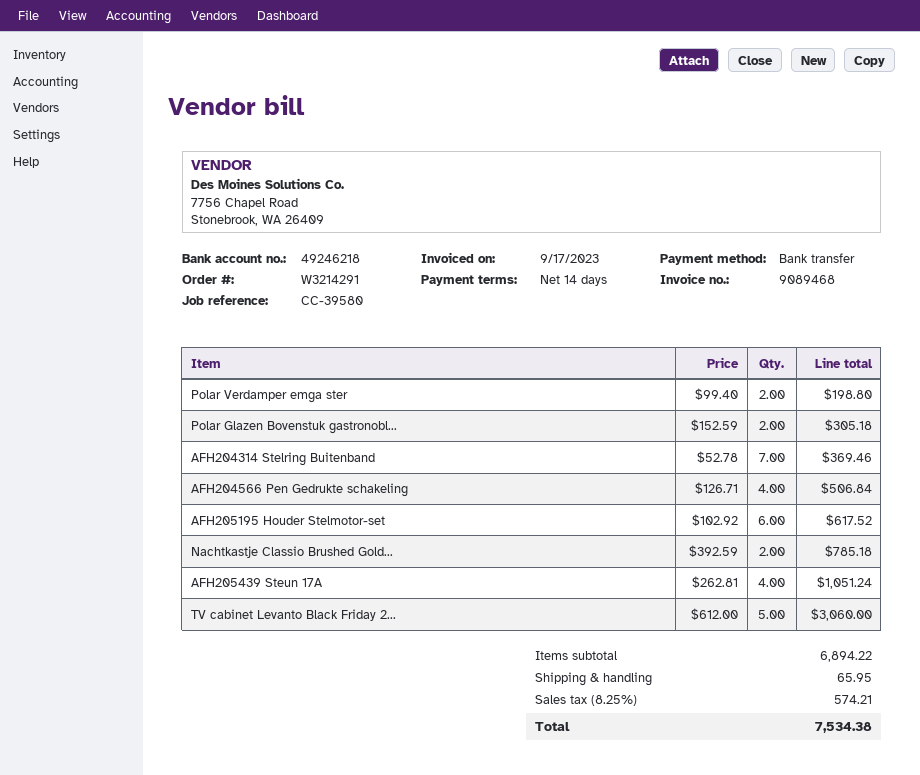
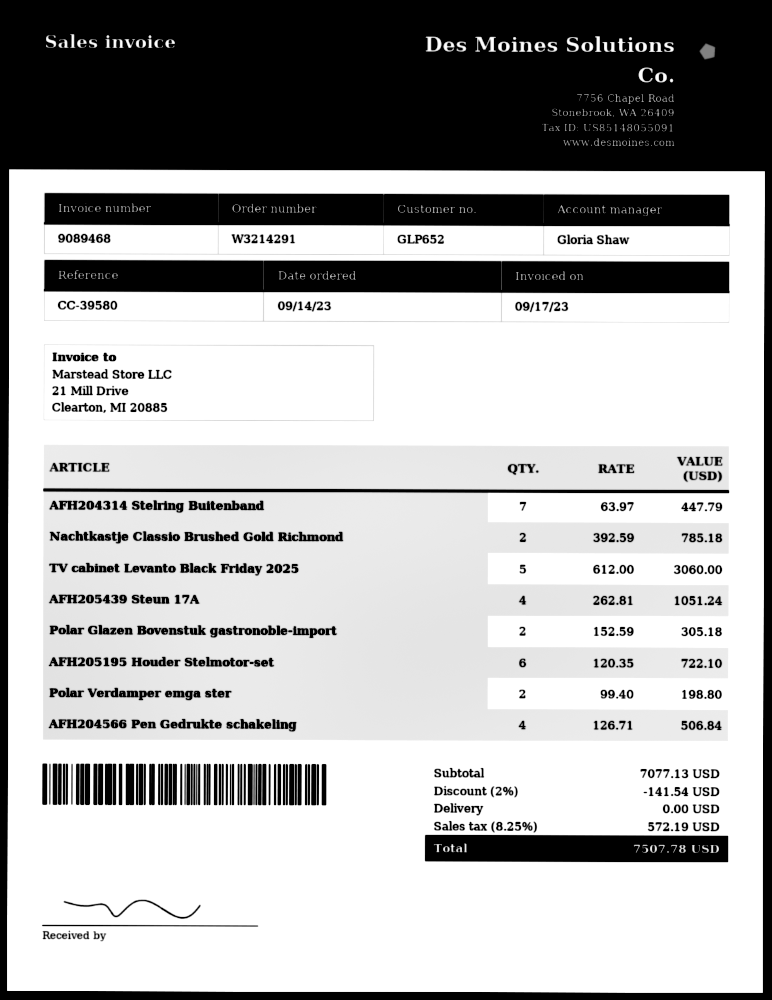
AFH204314 Stelring Buitenband: 7 x 52.78 = 369.46 -> 7 x 63.97 = 447.79
AFH205195 Houder Stelmotor-set: 6 x 102.92 = 617.52 -> 6 x 120.35 = 722.10
subtotal: 6894.22 -> 7077.13
discount: none -> 2% = 141.54
shipping: 65.95 -> 0.00
tax: 8.25% = 574.21 -> 8.25% = 572.19
total: 7534.38 -> 7507.78

